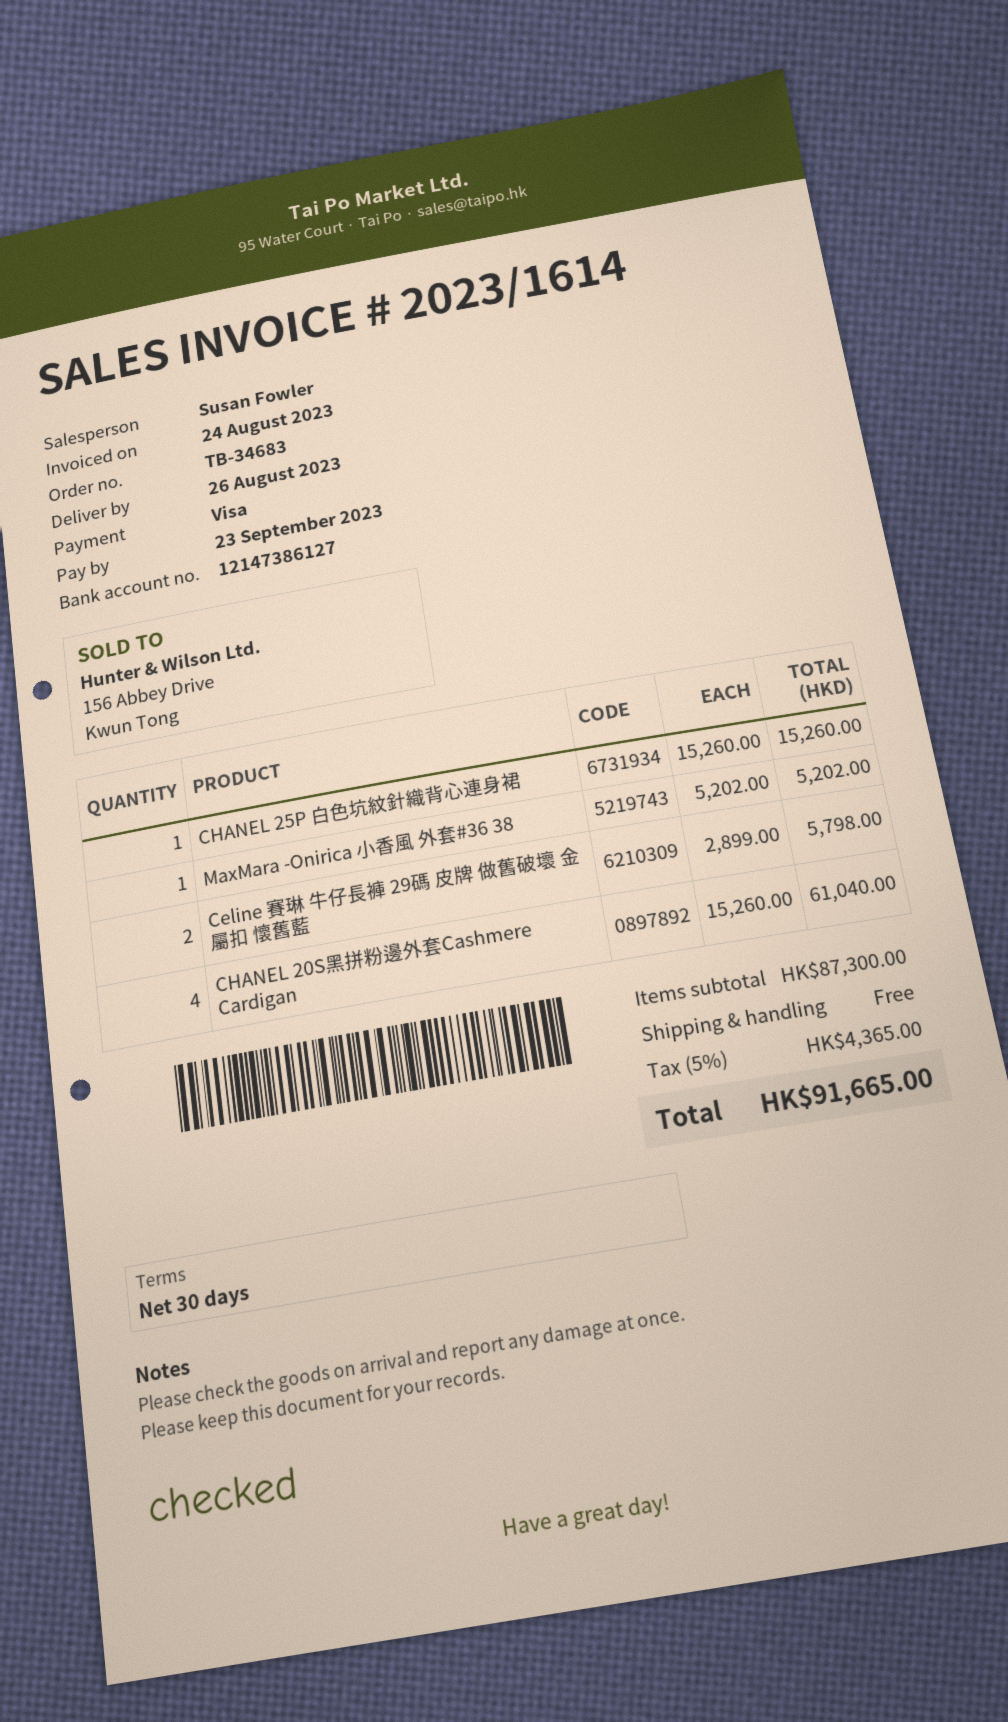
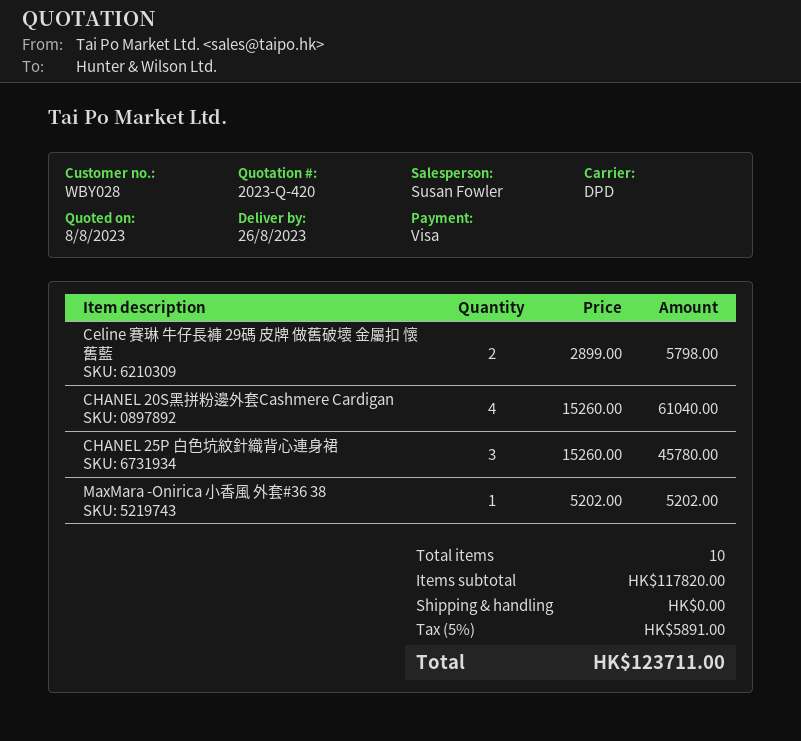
CHANEL 25P 白色坑紋針織背心連身裙: 1 x 15260.00 = 15260.00 -> 3 x 15260.00 = 45780.00
subtotal: 87300.00 -> 117820.00
tax: 5% = 4365.00 -> 5% = 5891.00
total: 91665.00 -> 123711.00

